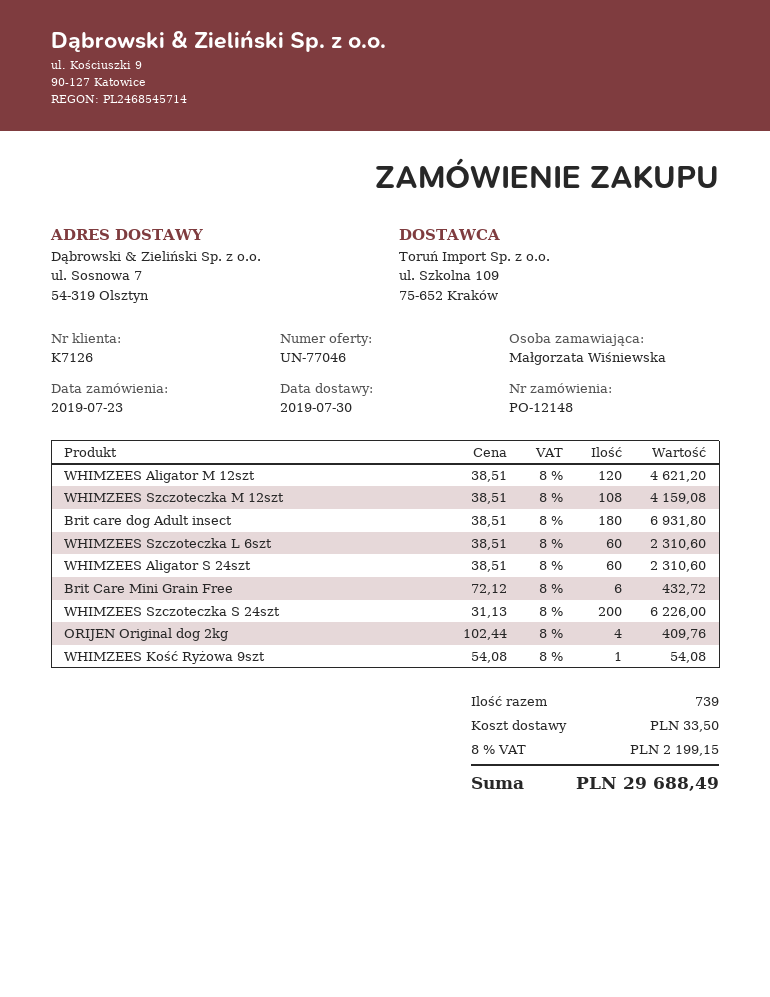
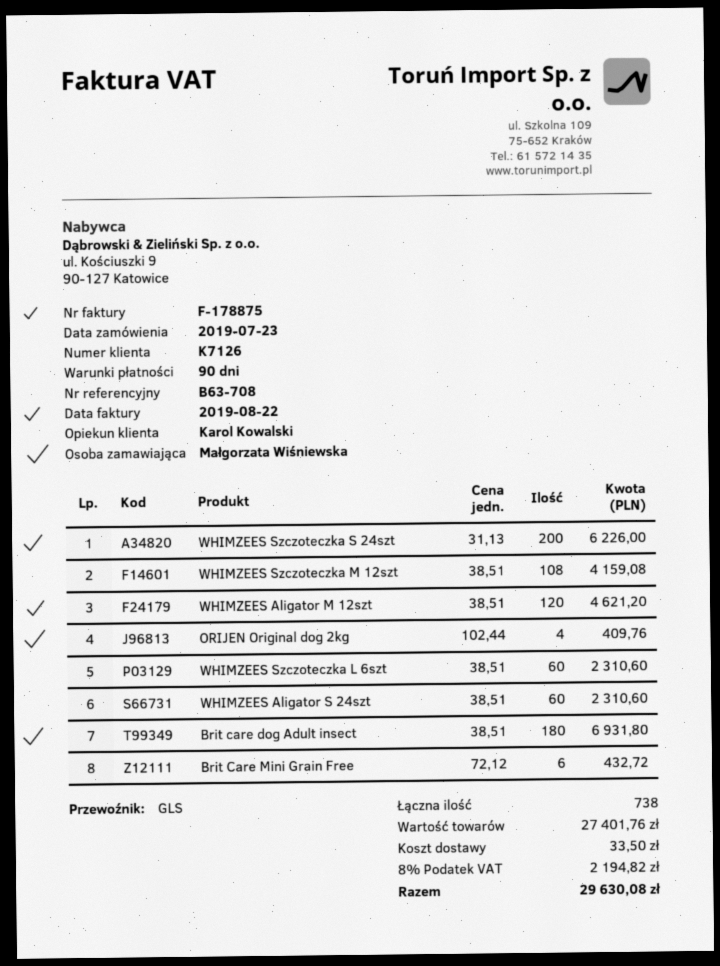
WHIMZEES Kość Ryżowa 9szt: 1 x 54.08 = 54.08 -> none
total quantity: 739 -> 738
tax: 8% = 2199.15 -> 8% = 2194.82
total: 29688.49 -> 29630.08

